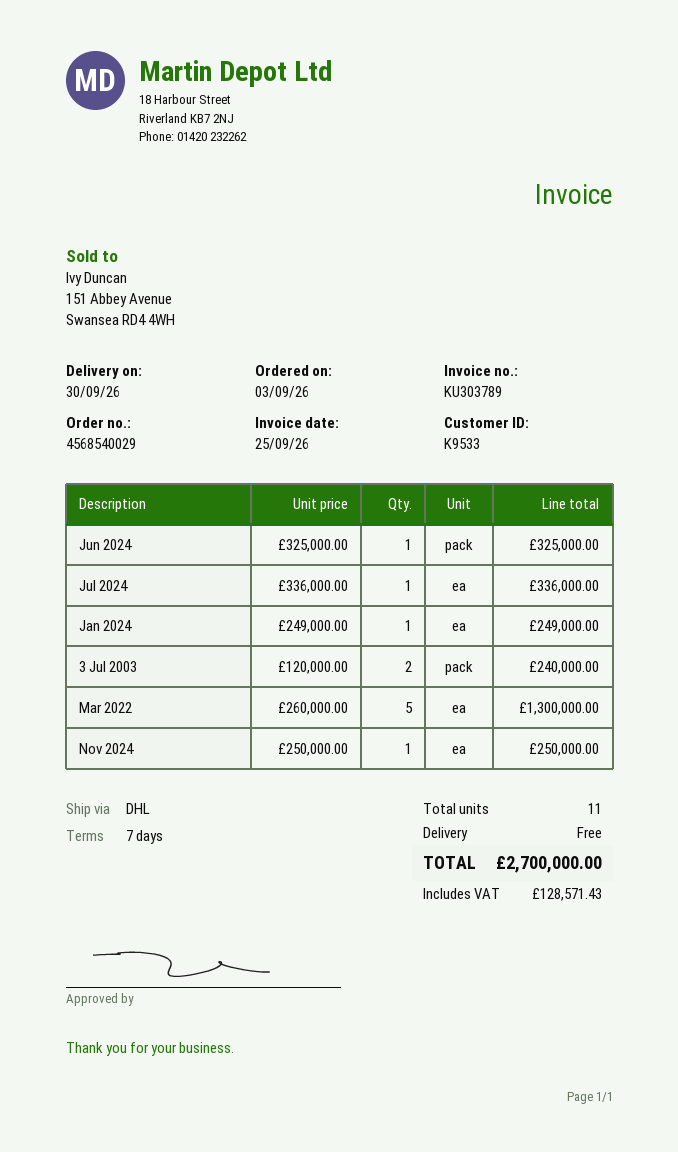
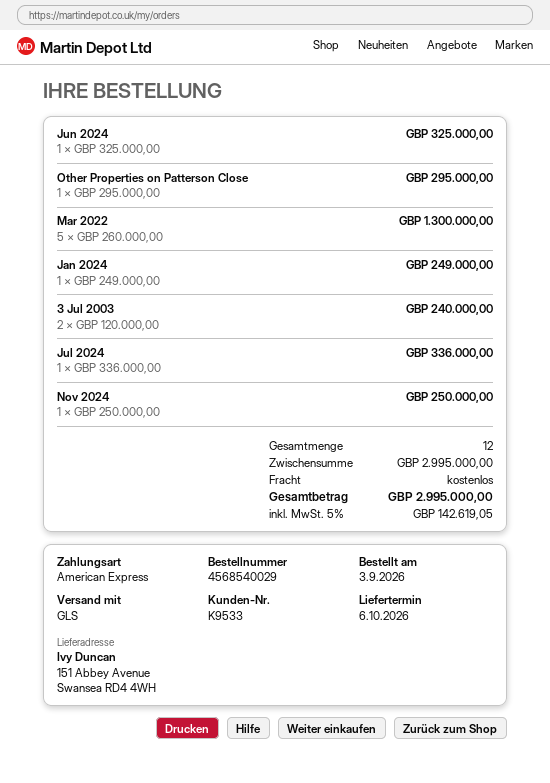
delivery date: 2026-09-30 -> 2026-10-06
shipping method: DHL -> GLS
Other Properties on Patterson Close: none -> 1 x 295000.00 = 295000.00
total quantity: 11 -> 12
tax: 128571.43 -> 142619.05
total: 2700000.00 -> 2995000.00

